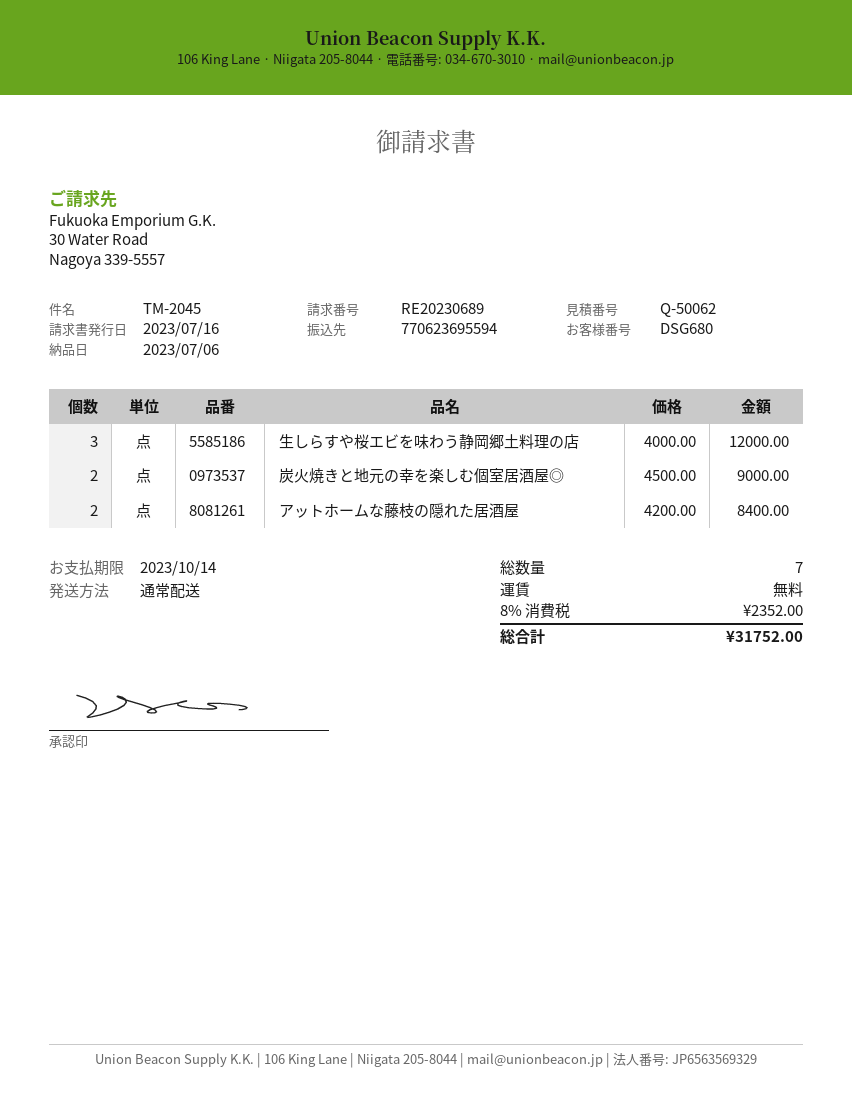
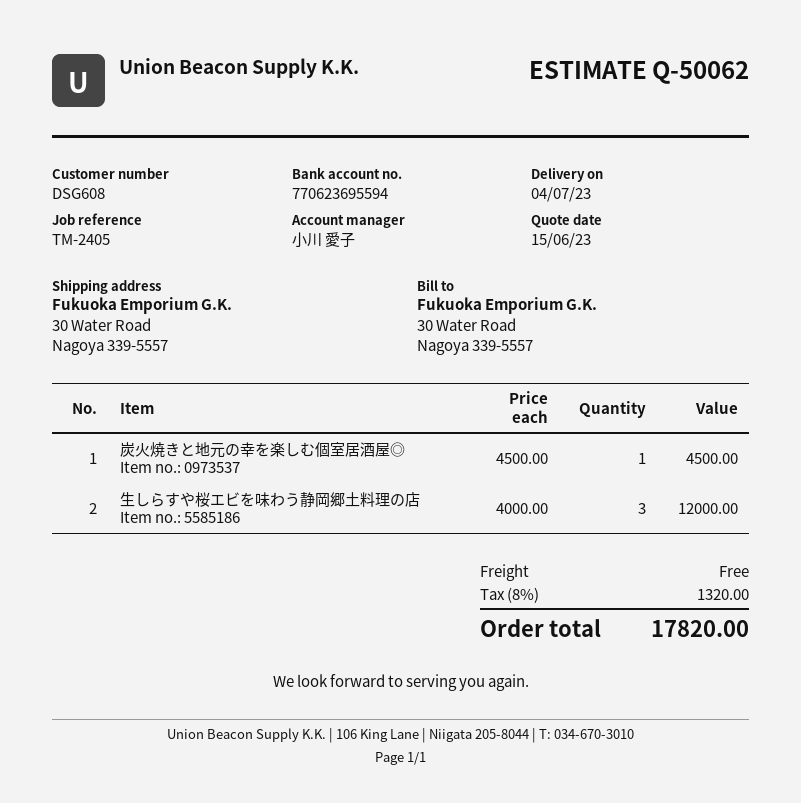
delivery date: 2023-07-06 -> 2023-07-04
customer number: DSG680 -> DSG608
reference: TM-2045 -> TM-2405
炭火焼きと地元の幸を楽しむ個室居酒屋◎: 2 x 4500.00 = 9000.00 -> 1 x 4500.00 = 4500.00
アットホームな藤枝の隠れた居酒屋: 2 x 4200.00 = 8400.00 -> none
tax: 8% = 2352.00 -> 8% = 1320.00
total: 31752.00 -> 17820.00

